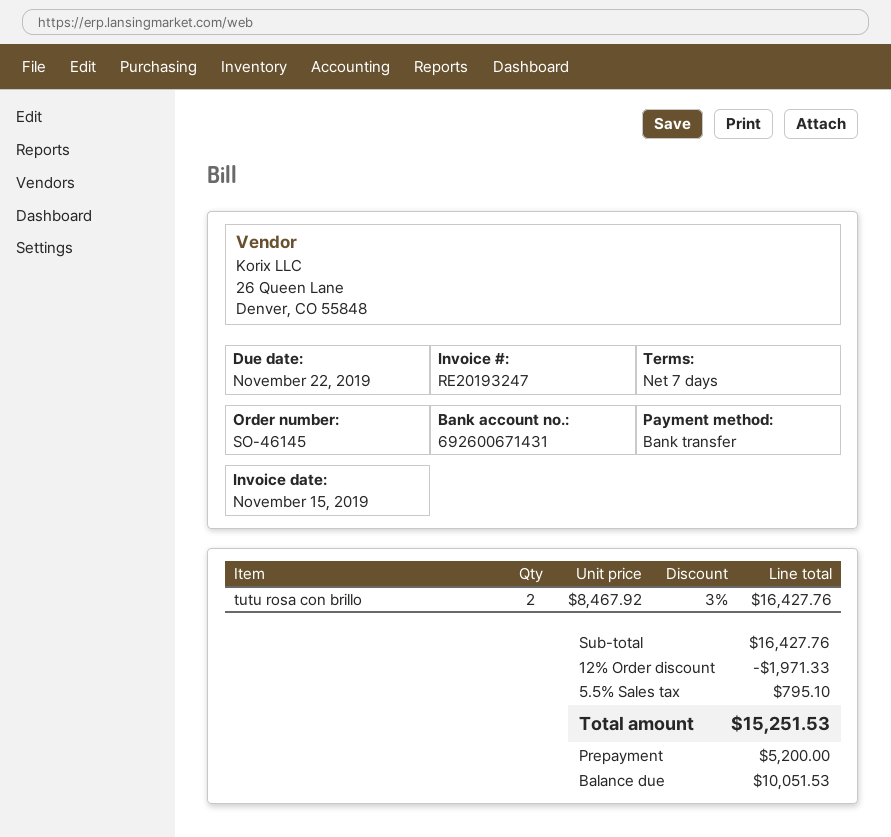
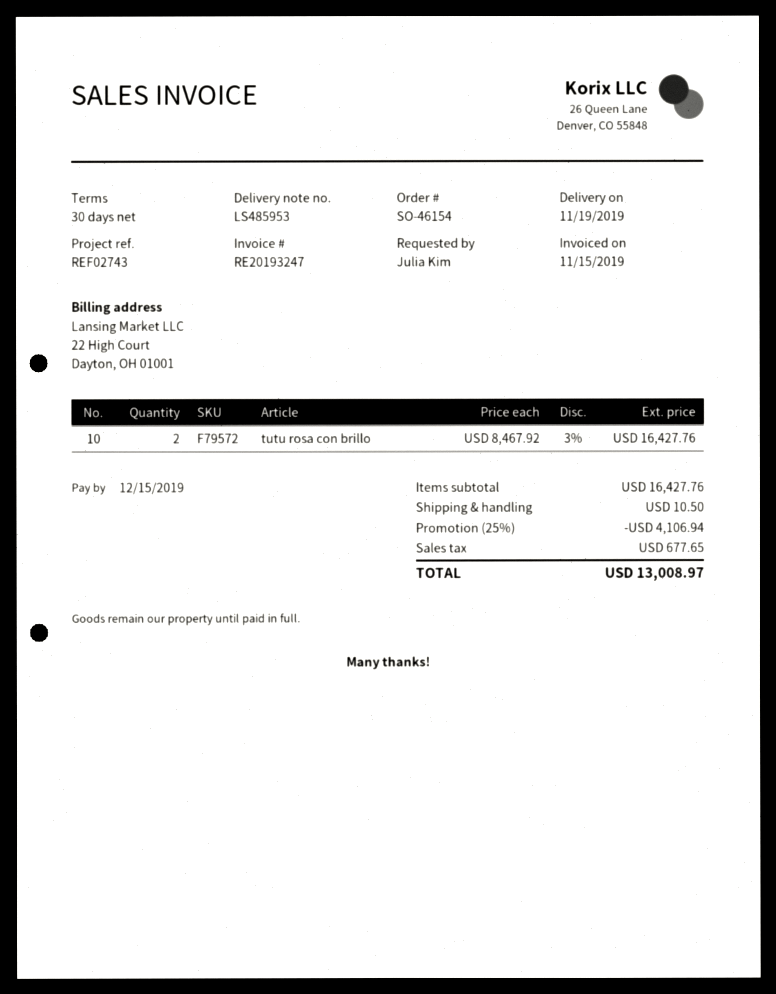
order number: SO-46145 -> SO-46154
payment terms: 7 days -> 30 days
due date: 2019-11-22 -> 2019-12-15
discount: 12% = 1971.33 -> 25% = 4106.94
shipping: none -> 10.50
tax: 795.10 -> 677.65
total: 15251.53 -> 13008.97

